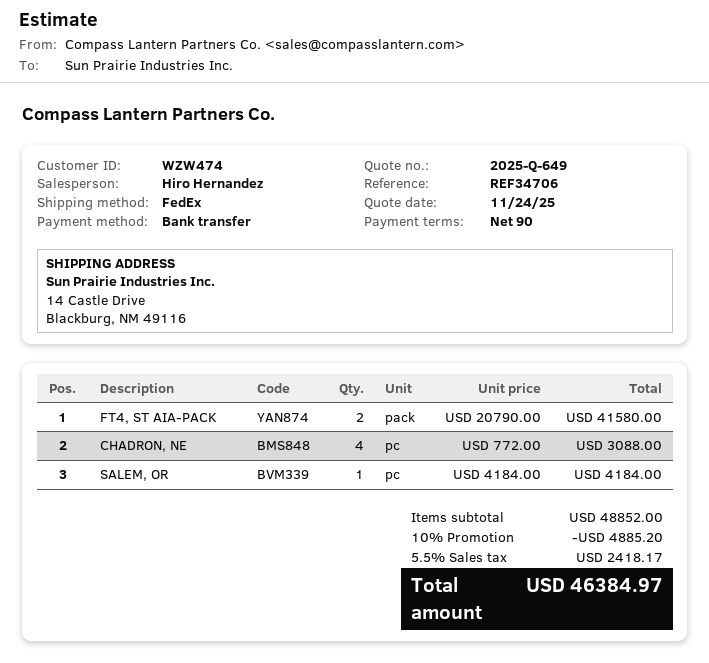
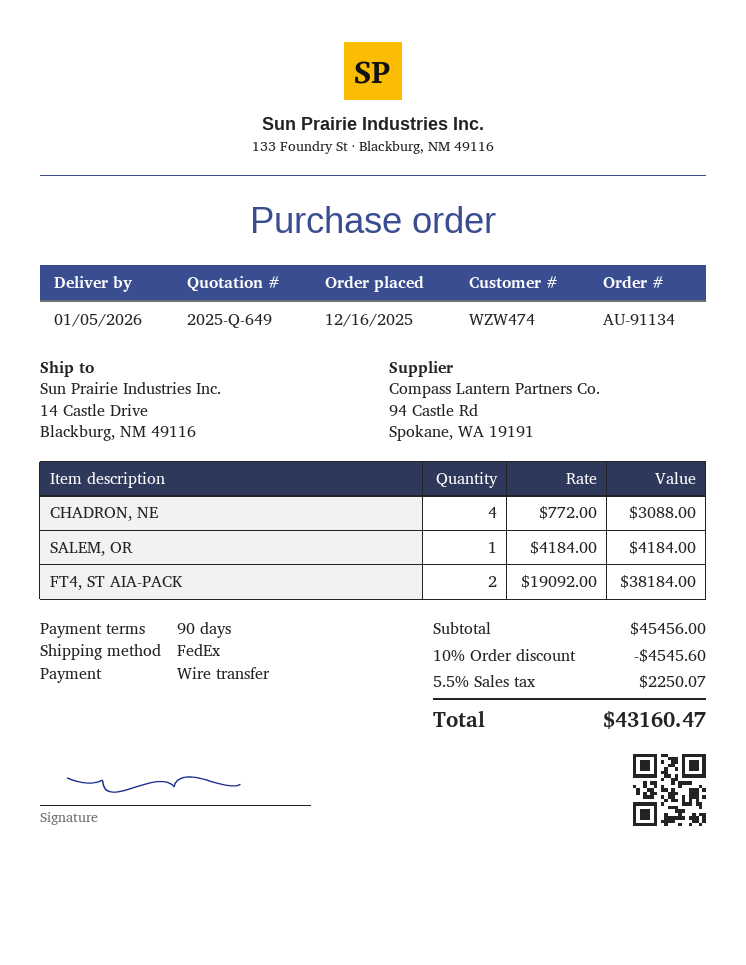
FT4, ST AIA-PACK: 2 x 20790.00 = 41580.00 -> 2 x 19092.00 = 38184.00
subtotal: 48852.00 -> 45456.00
discount: 10% = 4885.20 -> 10% = 4545.60
tax: 5.5% = 2418.17 -> 5.5% = 2250.07
total: 46384.97 -> 43160.47

